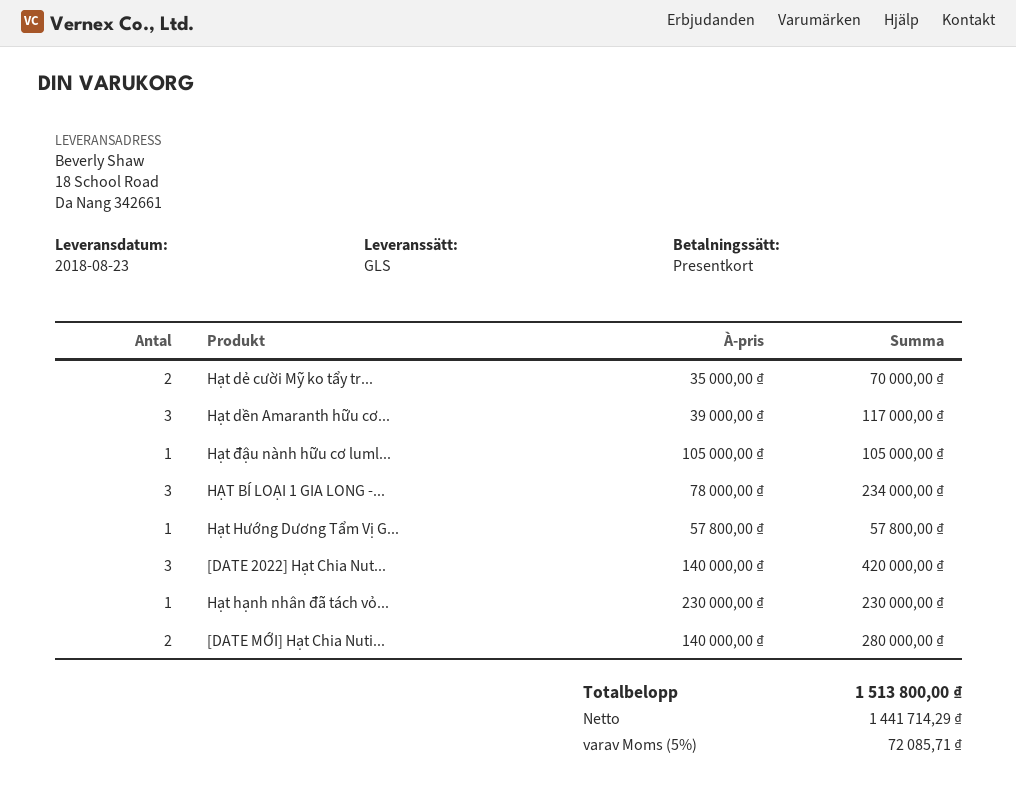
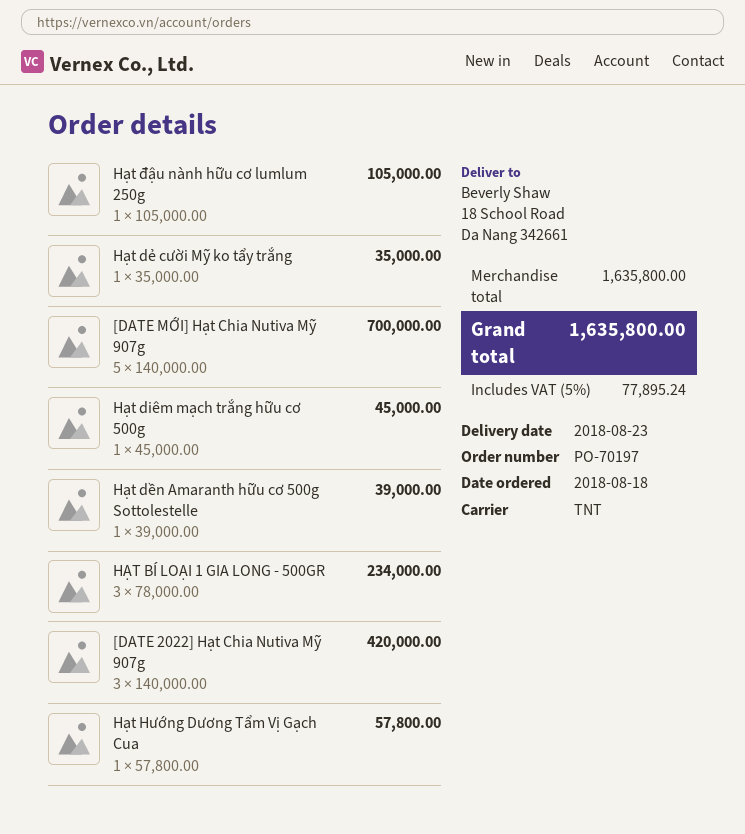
shipping method: GLS -> TNT
Hạt dẻ cười Mỹ ko tẩy tr...: 2 x 35000.00 = 70000.00 -> 1 x 35000.00 = 35000.00
Hạt dền Amaranth hữu cơ...: 3 x 39000.00 = 117000.00 -> 1 x 39000.00 = 39000.00
Hạt hạnh nhân đã tách vỏ...: 1 x 230000.00 = 230000.00 -> none
[DATE MỚI] Hạt Chia Nuti...: 2 x 140000.00 = 280000.00 -> 5 x 140000.00 = 700000.00
Hạt diêm mạch trắng hữu cơ 500g: none -> 1 x 45000.00 = 45000.00
tax: 5% = 72085.71 -> 5% = 77895.24
total: 1513800.00 -> 1635800.00

